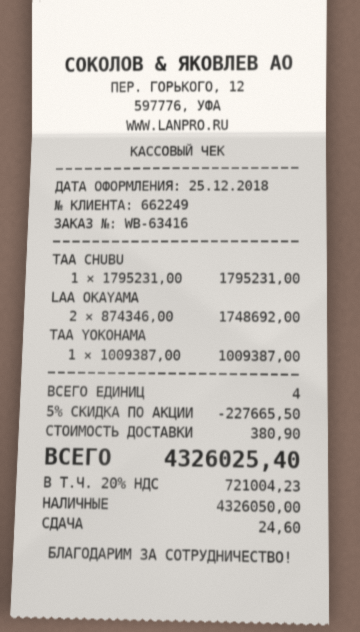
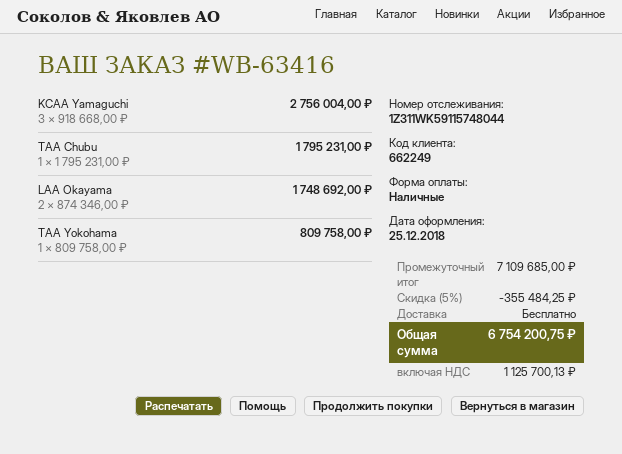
TAA YOKOHAMA: 1 x 1009387.00 = 1009387.00 -> 1 x 809758.00 = 809758.00
KCAA Yamaguchi: none -> 3 x 918668.00 = 2756004.00
discount: 5% = 227665.50 -> 5% = 355484.25
shipping: 380.90 -> 0.00
tax: 721004.23 -> 1125700.13
total: 4326025.40 -> 6754200.75

